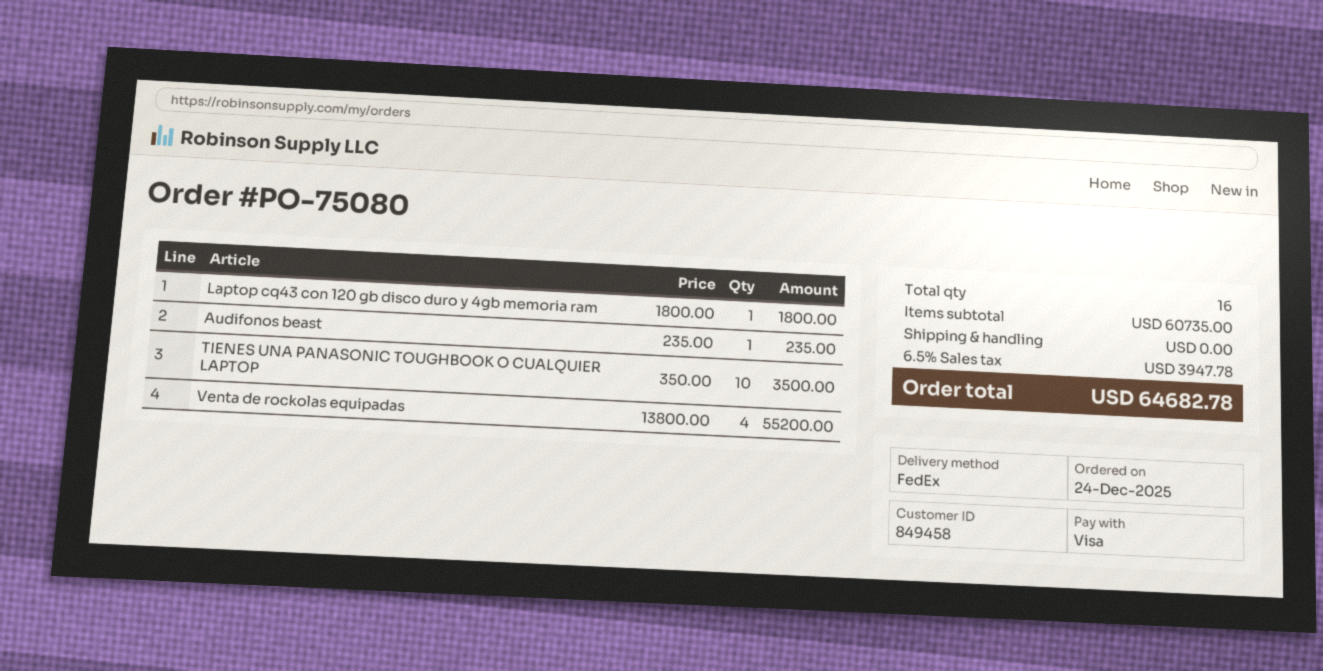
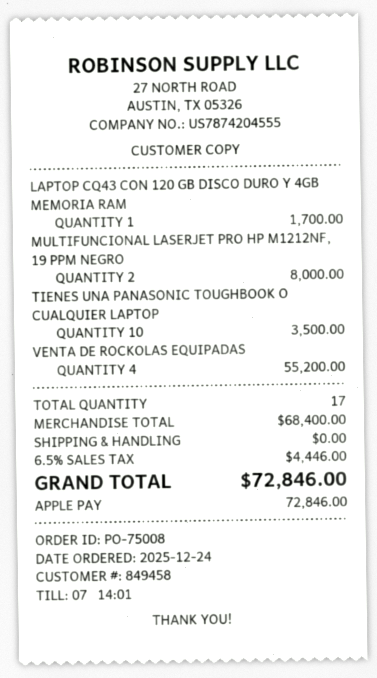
order number: PO-75080 -> PO-75008
payment method: Visa -> Apple Pay
Laptop cq43 con 120 gb disco duro y 4gb memoria ram: 1 for 1800.00 -> 1 for 1700.00
Audifonos beast: 1 for 235.00 -> none
MULTIFUNCIONAL LASERJET PRO HP M1212NF, 19 PPM NEGRO: none -> 2 for 8000.00
total quantity: 16 -> 17
subtotal: 60735.00 -> 68400.00
tax: 6.5% = 3947.78 -> 6.5% = 4446.00
total: 64682.78 -> 72846.00

